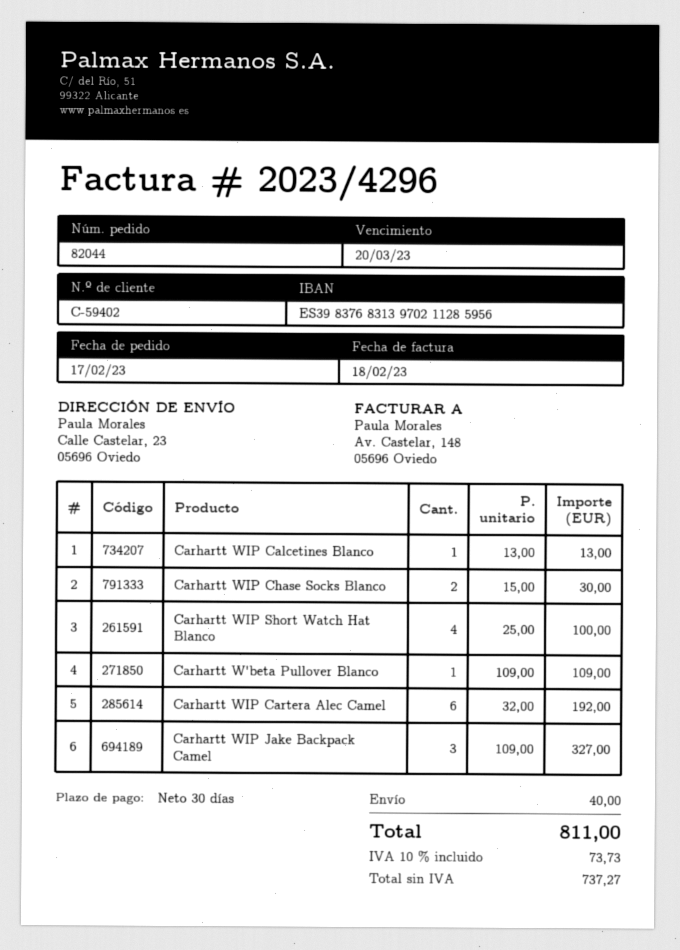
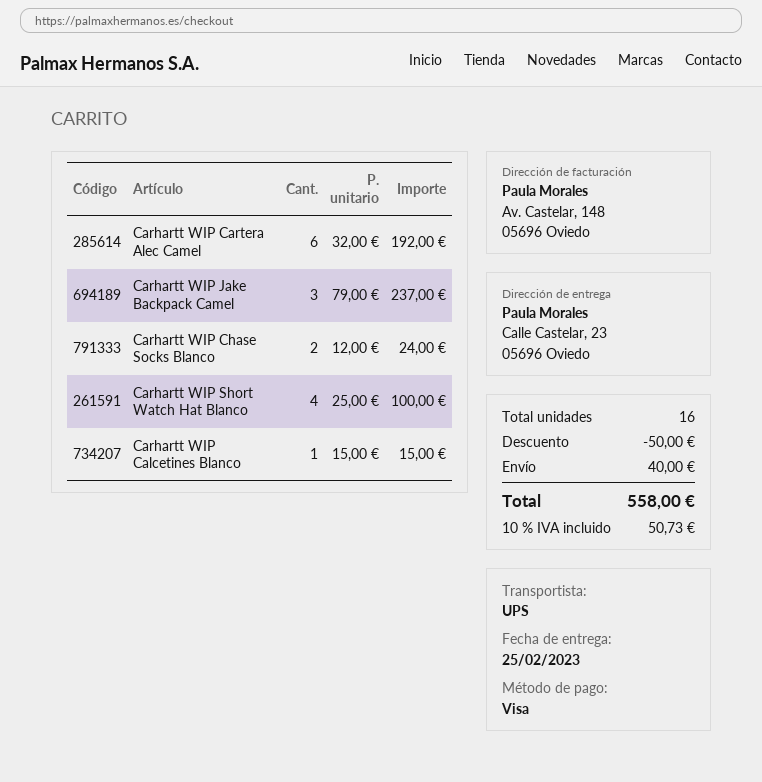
Carhartt WIP Calcetines Blanco: 1 x 13.00 = 13.00 -> 1 x 15.00 = 15.00
Carhartt WIP Chase Socks Blanco: 2 x 15.00 = 30.00 -> 2 x 12.00 = 24.00
Carhartt W'beta Pullover Blanco: 1 x 109.00 = 109.00 -> none
Carhartt WIP Jake Backpack Camel: 3 x 109.00 = 327.00 -> 3 x 79.00 = 237.00
discount: none -> 50.00
tax: 10% = 73.73 -> 10% = 50.73
total: 811.00 -> 558.00

